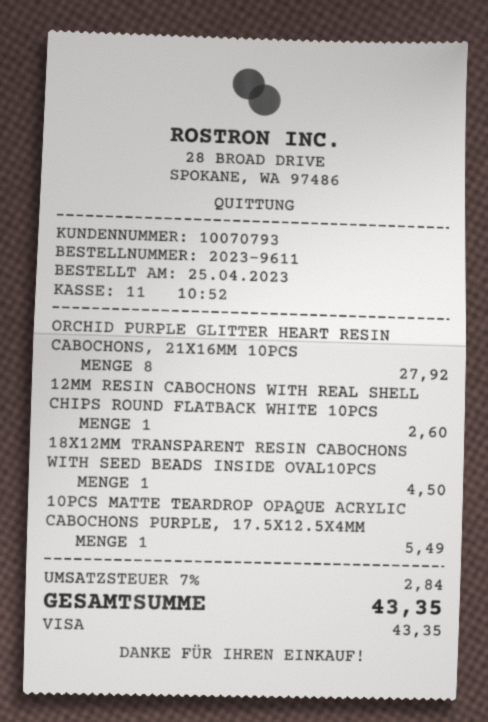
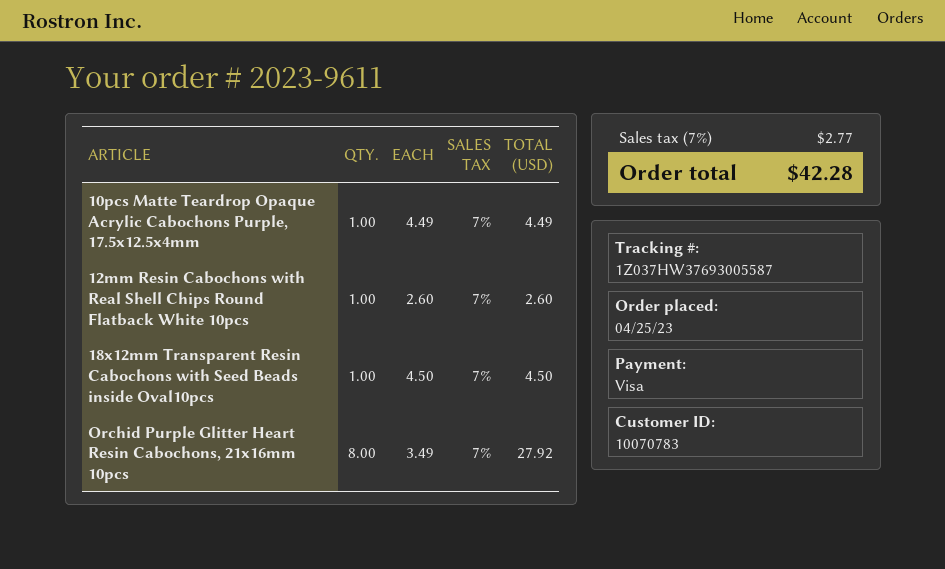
customer number: 10070793 -> 10070783
10PCS MATTE TEARDROP OPAQUE ACRYLIC CABOCHONS PURPLE, 17.5X12.5X4MM: 1 for 5.49 -> 1 for 4.49
tax: 7% = 2.84 -> 7% = 2.77
total: 43.35 -> 42.28

